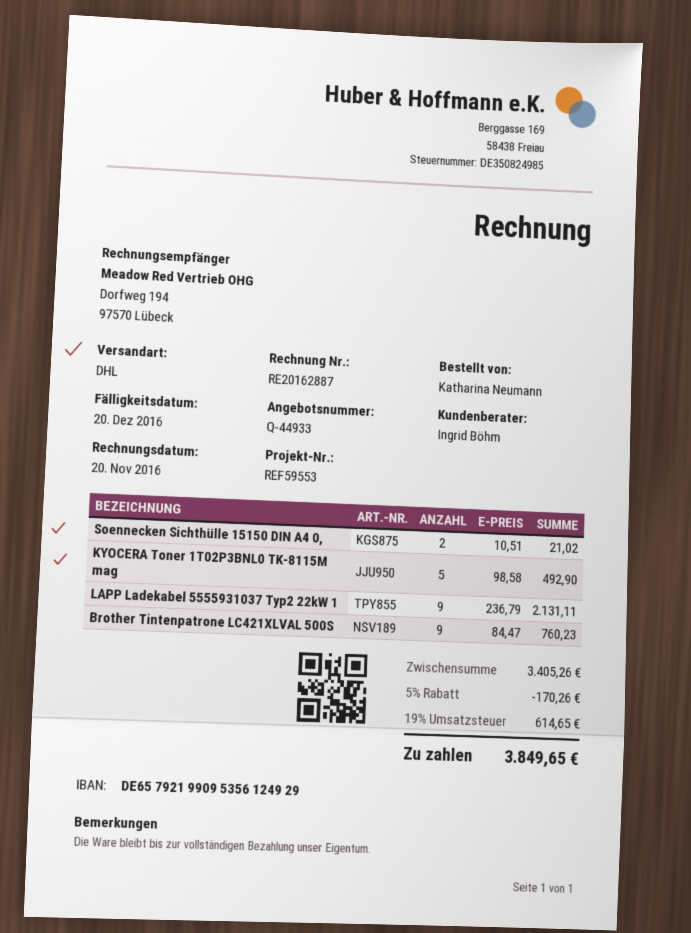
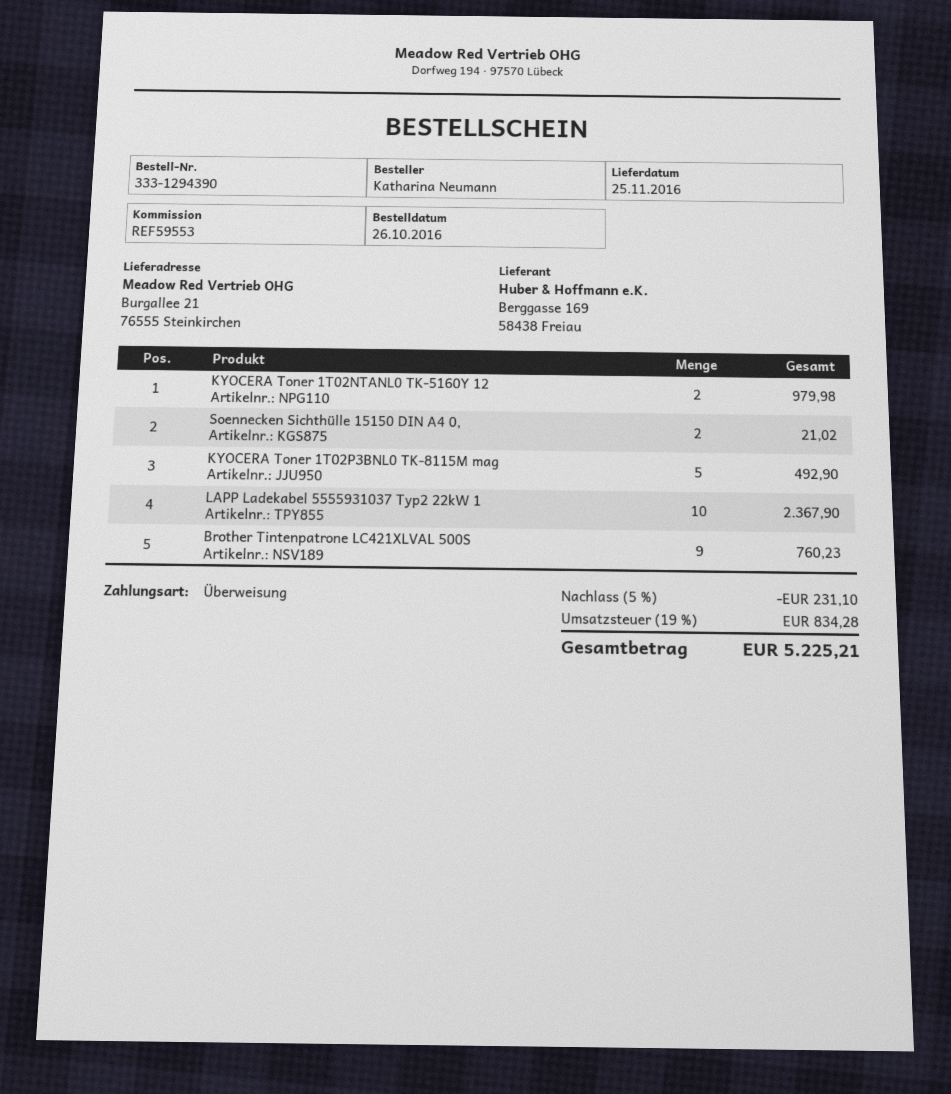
LAPP Ladekabel 5555931037 Typ2 22kW 1: 9 for 2131.11 -> 10 for 2367.90
KYOCERA Toner 1T02NTANL0 TK-5160Y 12: none -> 2 for 979.98
discount: 5% = 170.26 -> 5% = 231.10
tax: 19% = 614.65 -> 19% = 834.28
total: 3849.65 -> 5225.21

